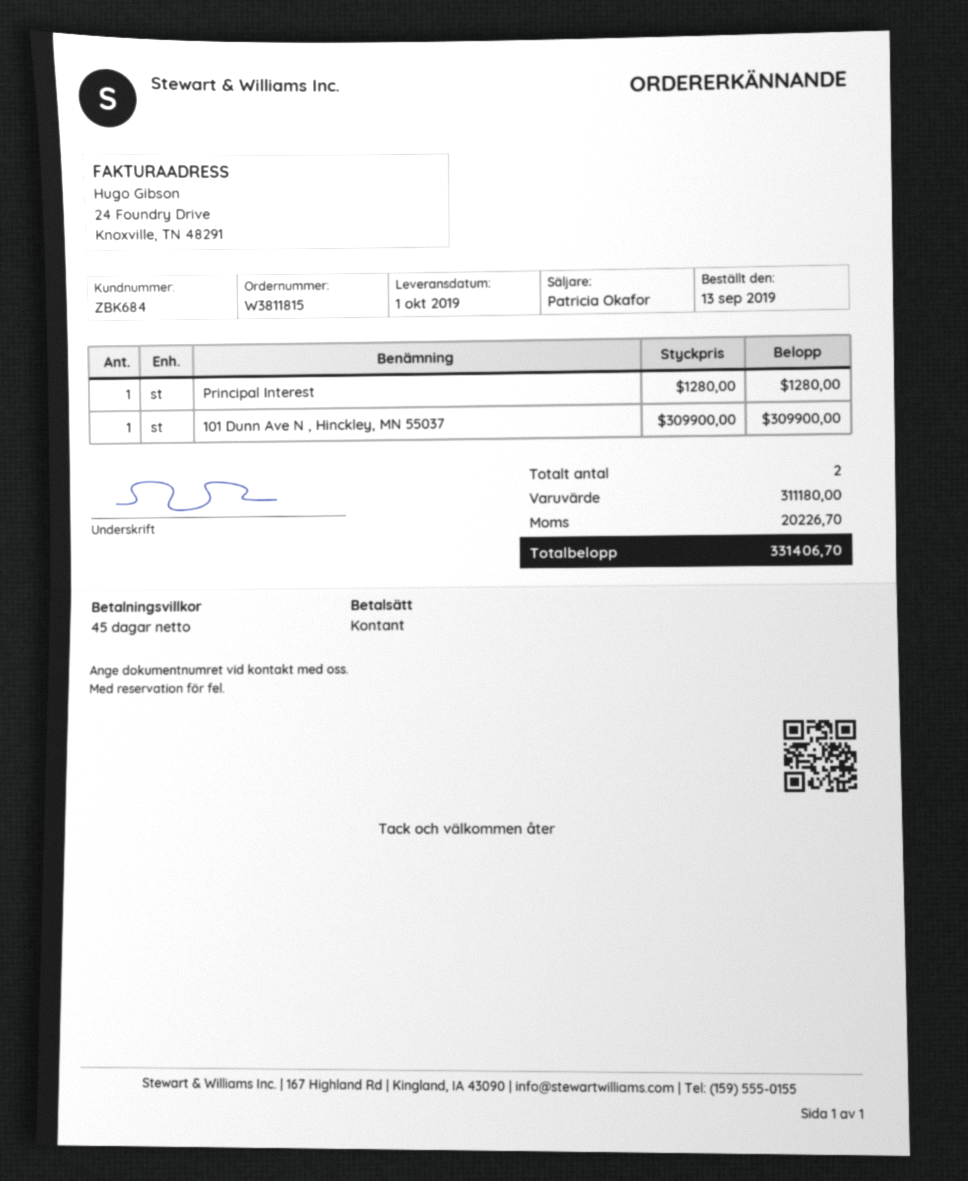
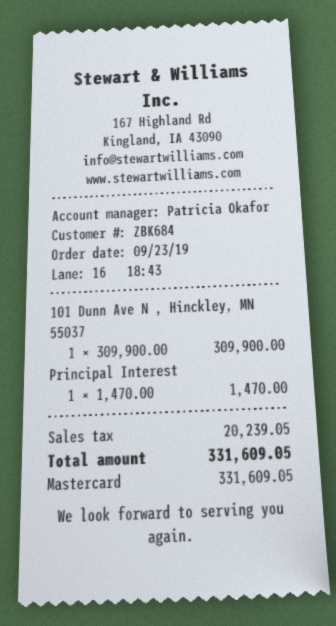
order date: 2019-09-13 -> 2019-09-23
payment method: cash -> Mastercard
Principal Interest: 1 x 1280.00 = 1280.00 -> 1 x 1470.00 = 1470.00
tax: 20226.70 -> 20239.05
total: 331406.70 -> 331609.05

